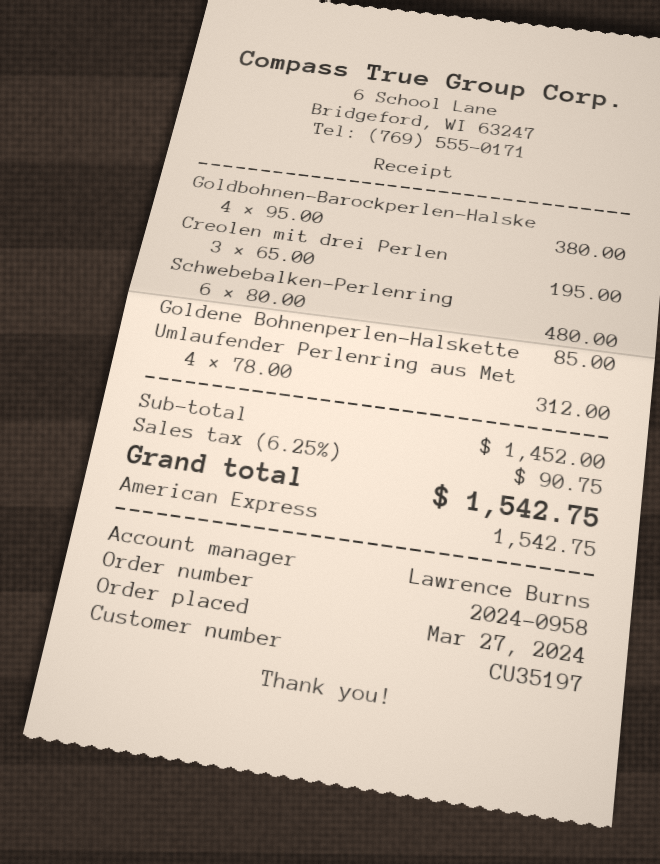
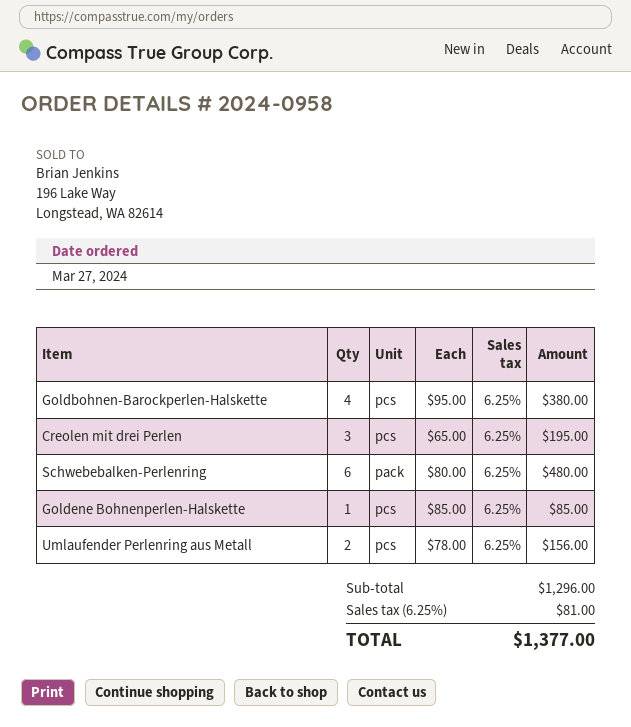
Umlaufender Perlenring aus Met: 4 x 78.00 = 312.00 -> 2 x 78.00 = 156.00
subtotal: 1452.00 -> 1296.00
tax: 6.25% = 90.75 -> 6.25% = 81.00
total: 1542.75 -> 1377.00

